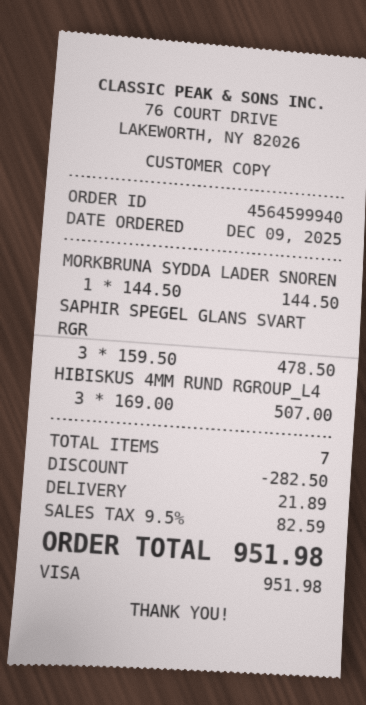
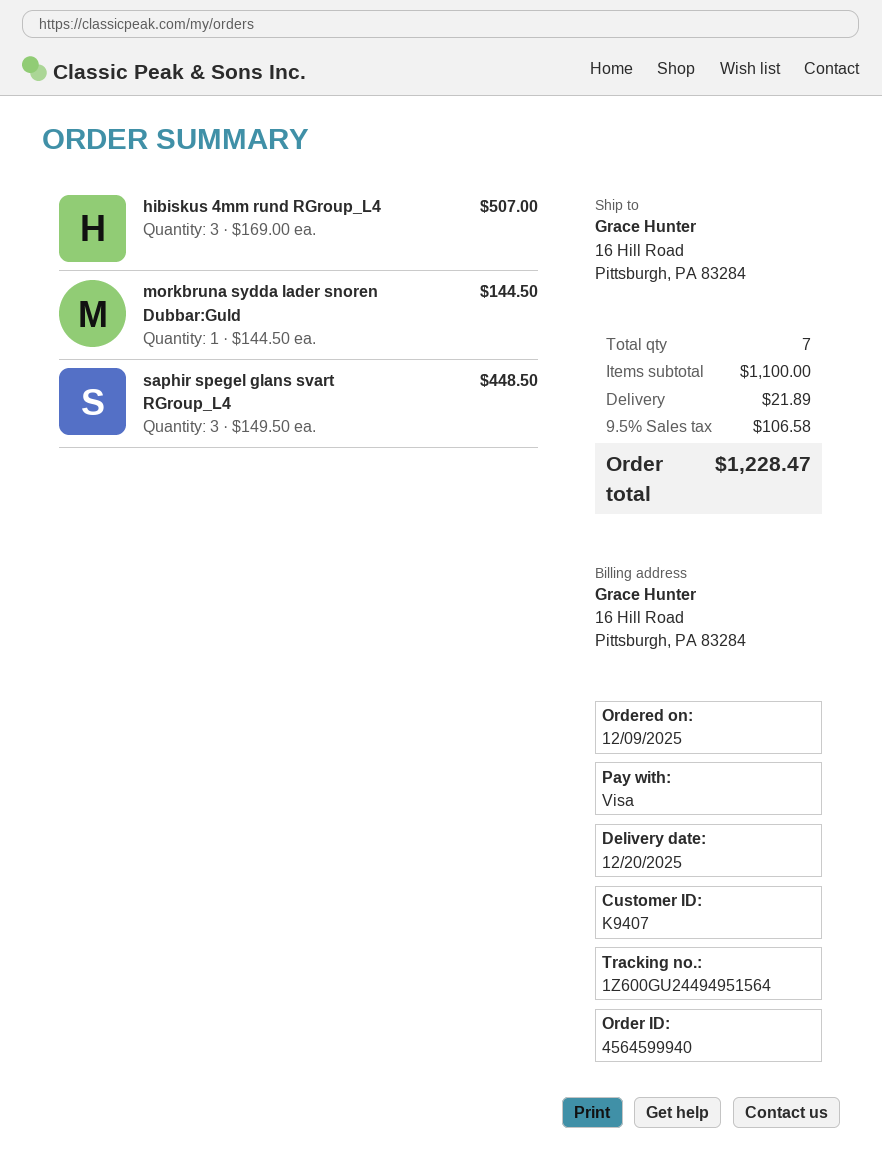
SAPHIR SPEGEL GLANS SVART RGR: 3 x 159.50 = 478.50 -> 3 x 149.50 = 448.50
discount: 282.50 -> none
tax: 9.5% = 82.59 -> 9.5% = 106.58
total: 951.98 -> 1228.47

